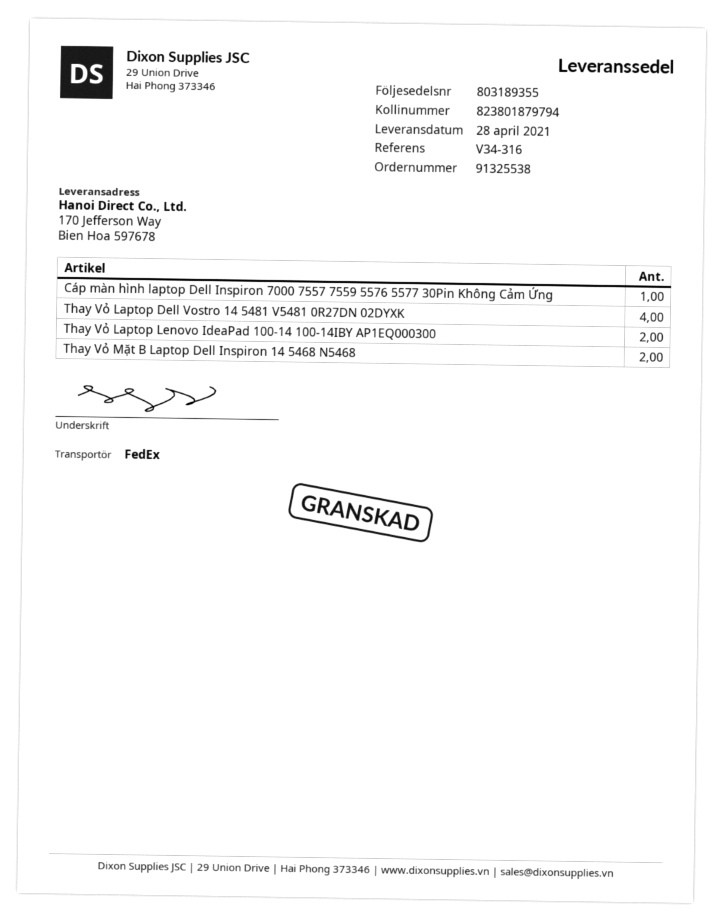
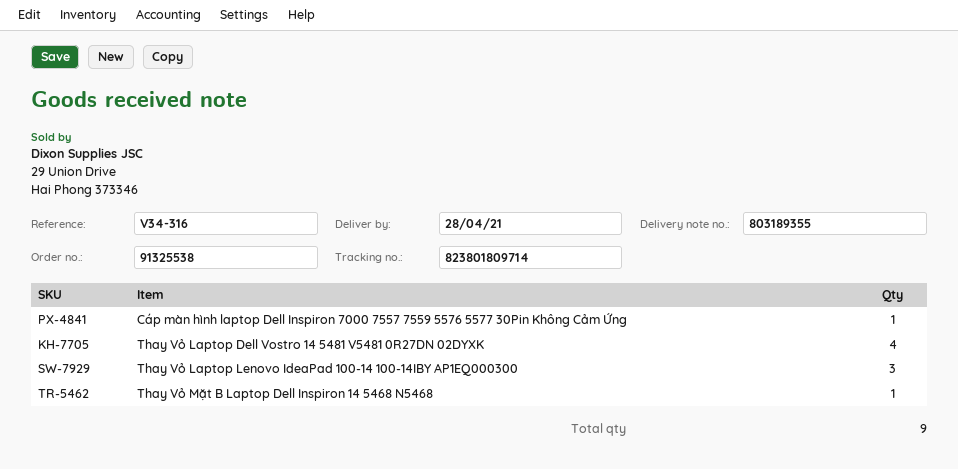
tracking number: 823801879794 -> 823801809714
Thay Vỏ Laptop Lenovo IdeaPad 100-14 100-14IBY AP1EQ000300: 2 -> 3
Thay Vỏ Mặt B Laptop Dell Inspiron 14 5468 N5468: 2 -> 1

